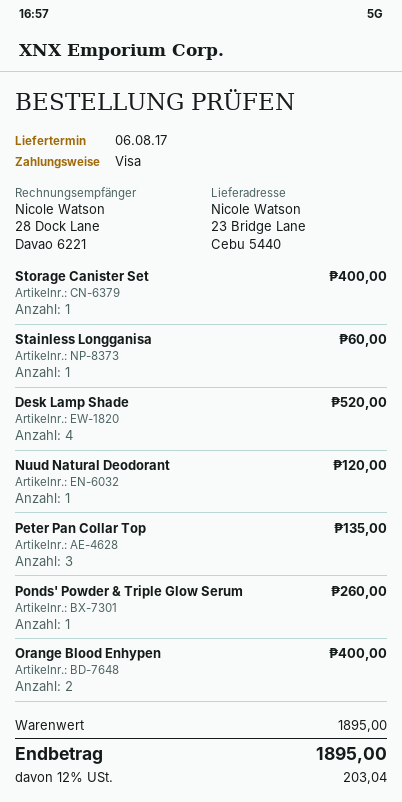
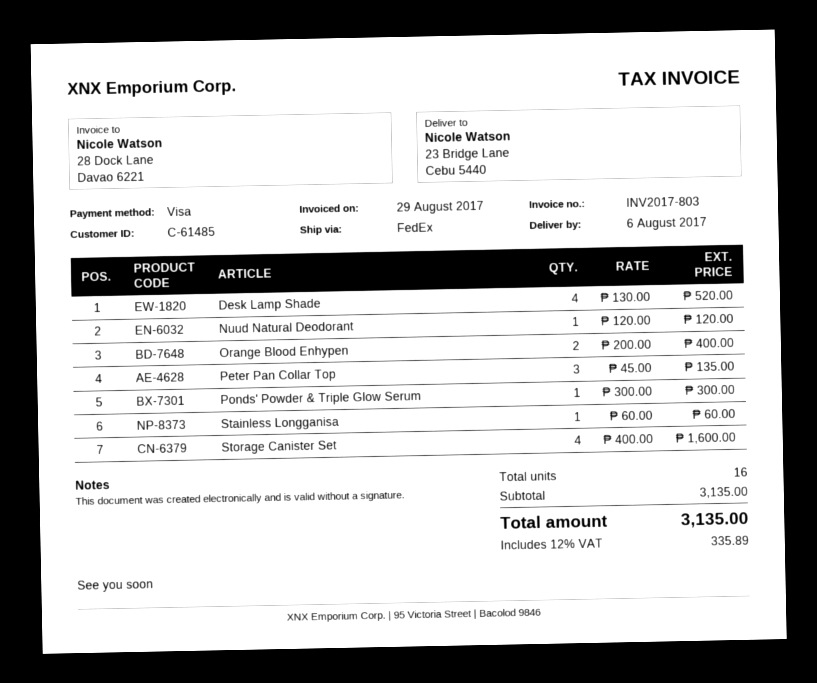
Storage Canister Set: 1 for 400.00 -> 4 for 1600.00
Ponds' Powder & Triple Glow Serum: 1 for 260.00 -> 1 for 300.00
subtotal: 1895.00 -> 3135.00
tax: 12% = 203.04 -> 12% = 335.89
total: 1895.00 -> 3135.00

